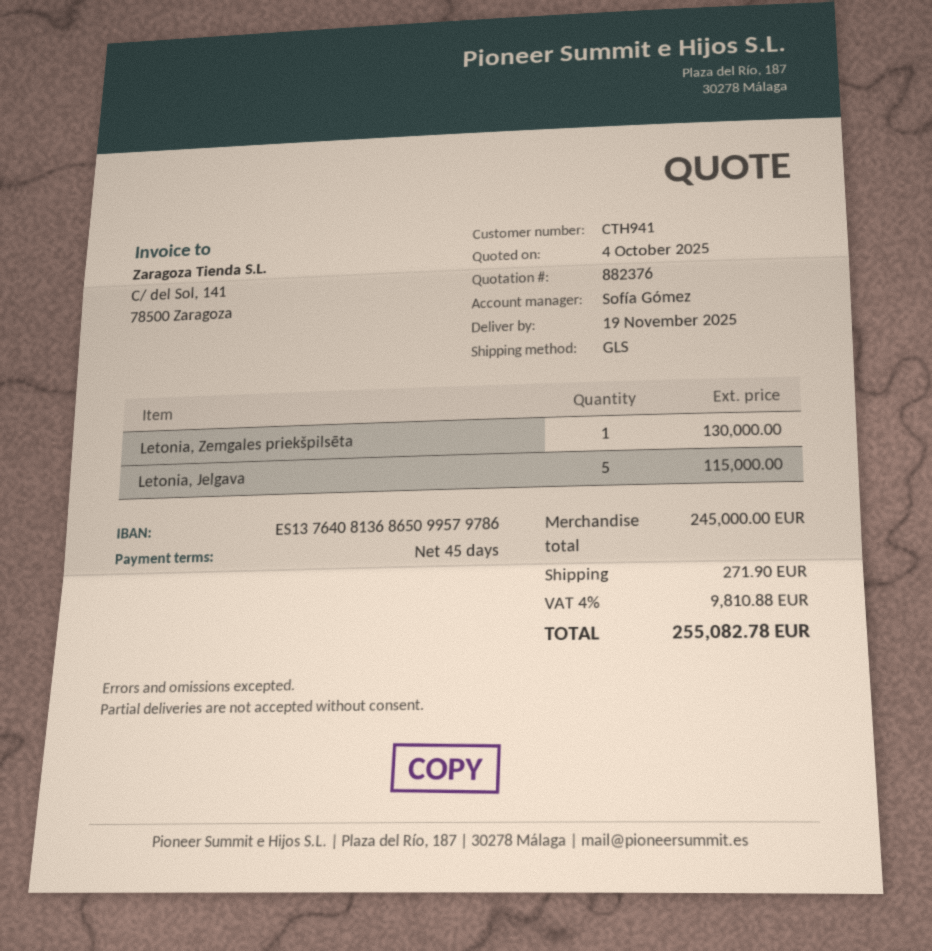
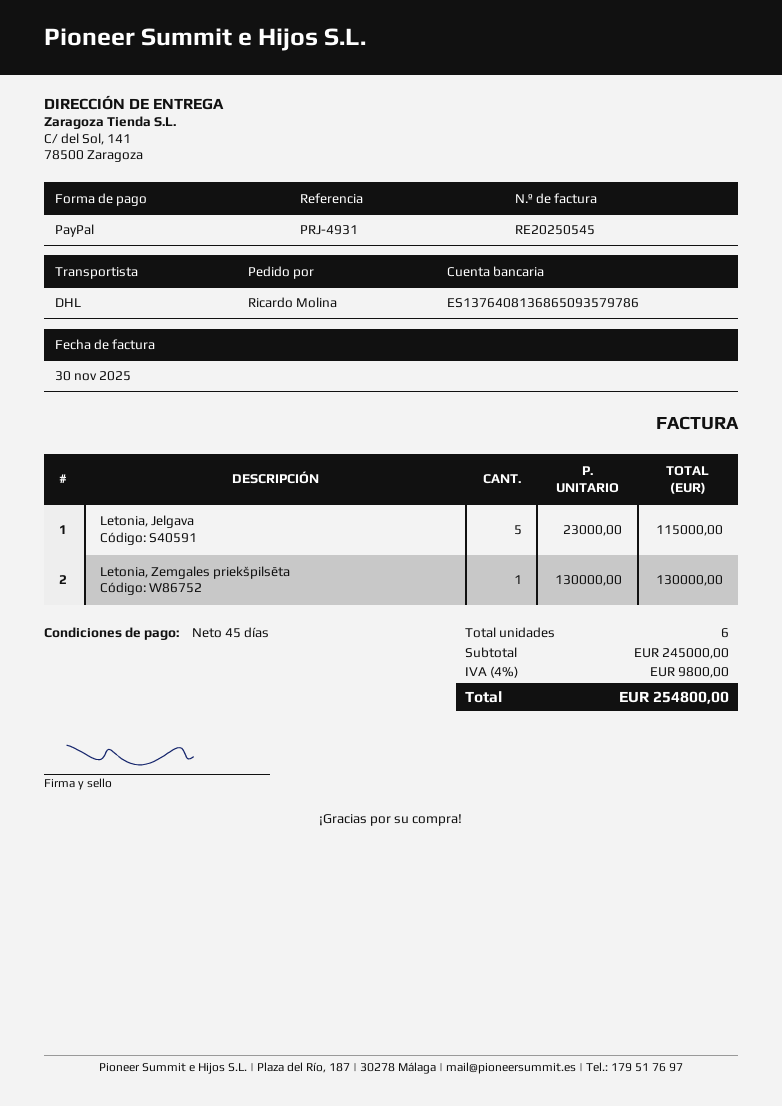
bank account: ES1376408136865099579786 -> ES1376408136865093579786
shipping method: GLS -> DHL
shipping: 271.90 -> none
tax: 4% = 9810.88 -> 4% = 9800.00
total: 255082.78 -> 254800.00

